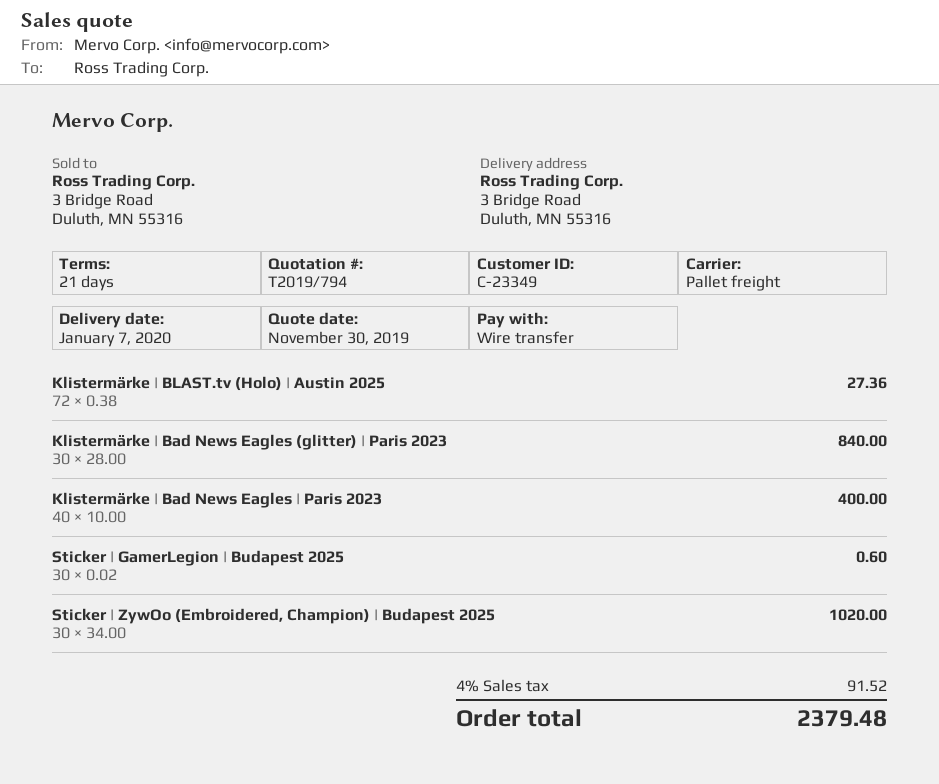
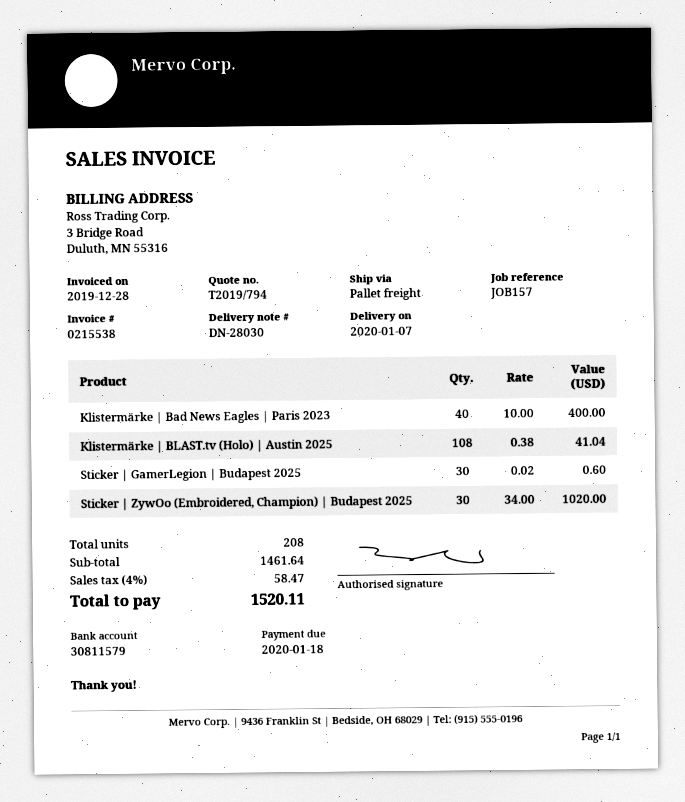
Klistermärke | BLAST.tv (Holo) | Austin 2025: 72 x 0.38 = 27.36 -> 108 x 0.38 = 41.04
Klistermärke | Bad News Eagles (glitter) | Paris 2023: 30 x 28.00 = 840.00 -> none
tax: 4% = 91.52 -> 4% = 58.47
total: 2379.48 -> 1520.11

